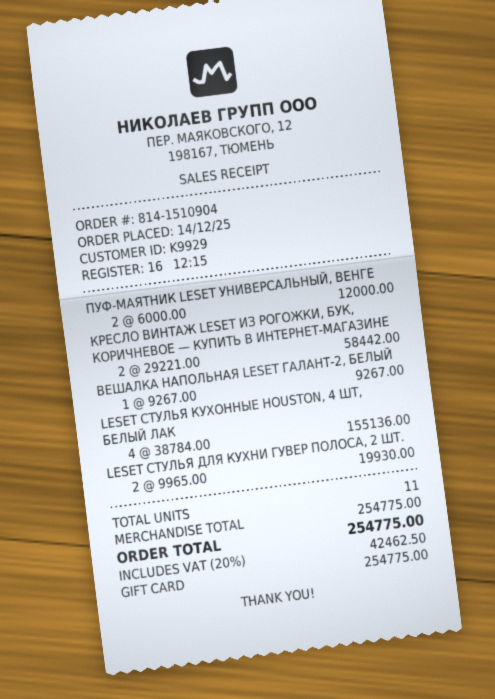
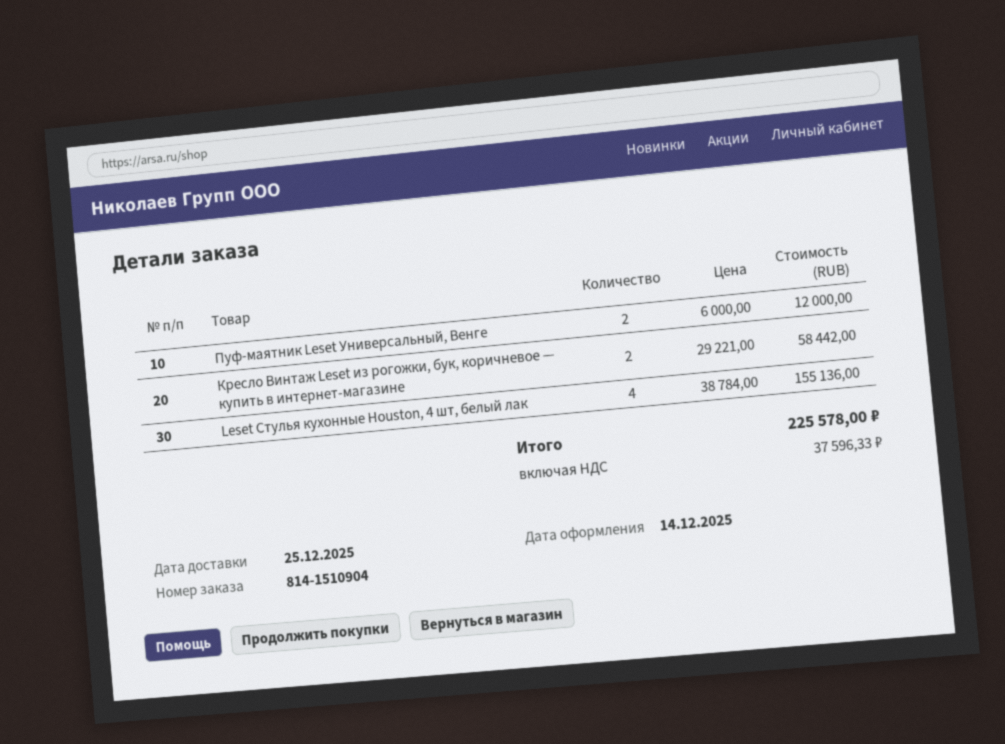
ВЕШАЛКА НАПОЛЬНАЯ LESET ГАЛАНТ-2, БЕЛЫЙ: 1 x 9267.00 = 9267.00 -> none
LESET СТУЛЬЯ ДЛЯ КУХНИ ГУВЕР ПОЛОСА, 2 ШТ.: 2 x 9965.00 = 19930.00 -> none
tax: 42462.50 -> 37596.33
total: 254775.00 -> 225578.00

